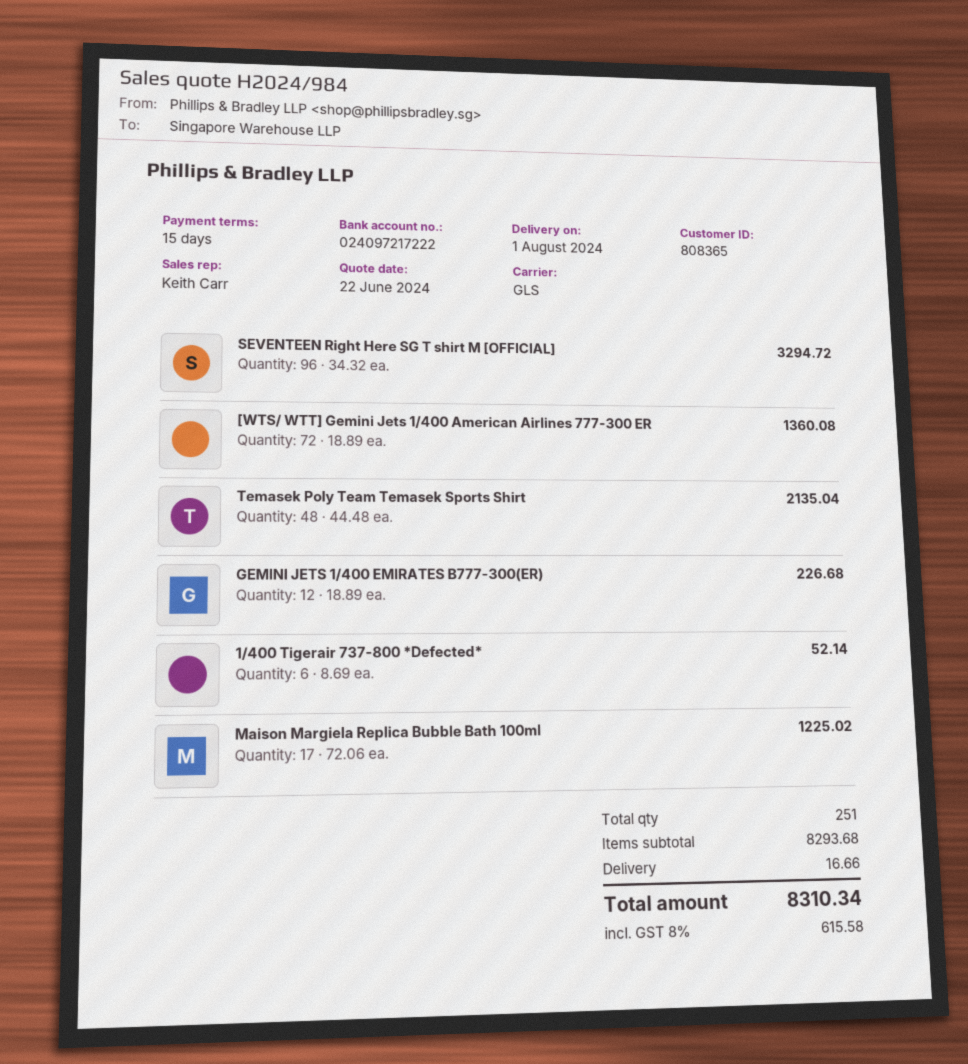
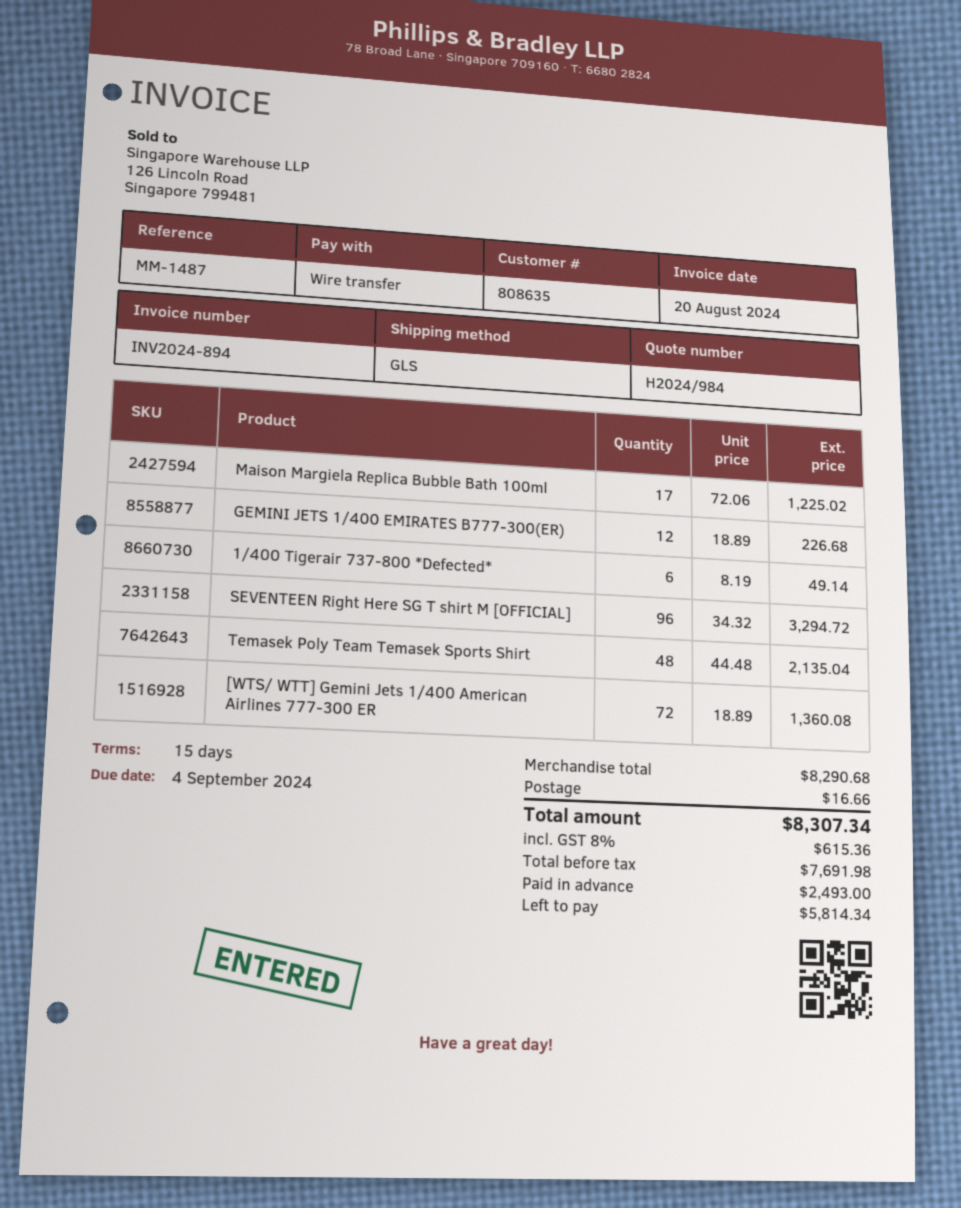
customer number: 808365 -> 808635
1/400 Tigerair 737-800 *Defected*: 6 x 8.69 = 52.14 -> 6 x 8.19 = 49.14
subtotal: 8293.68 -> 8290.68
tax: 8% = 615.58 -> 8% = 615.36
total: 8310.34 -> 8307.34

